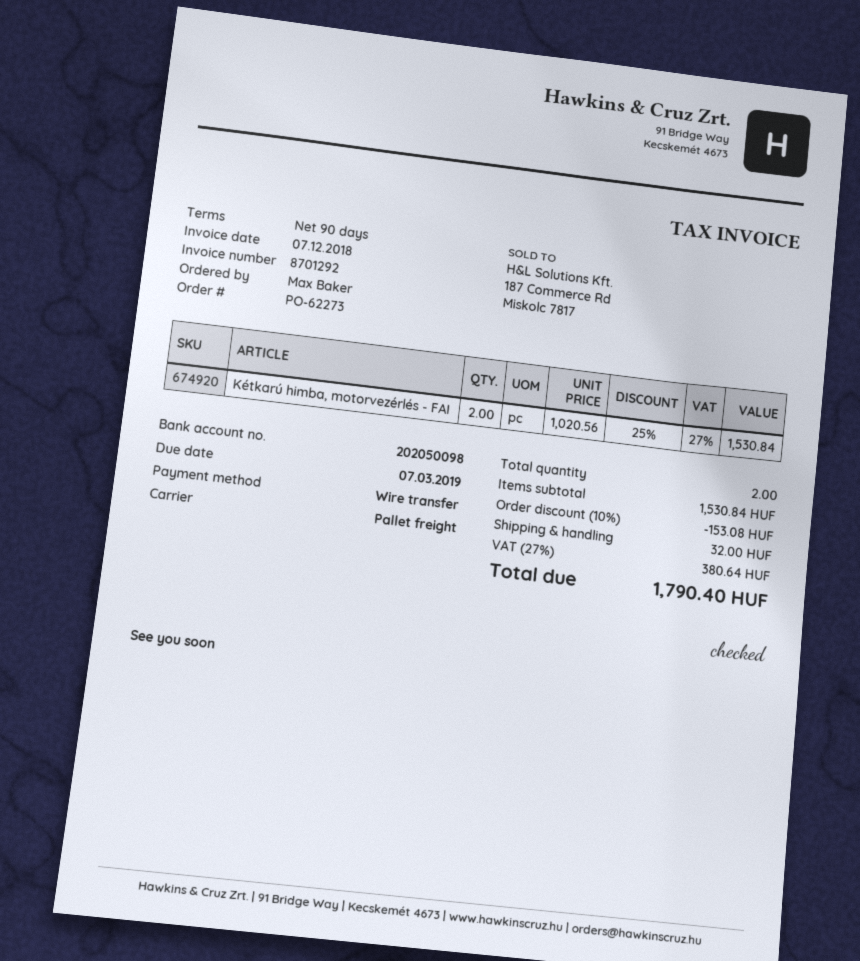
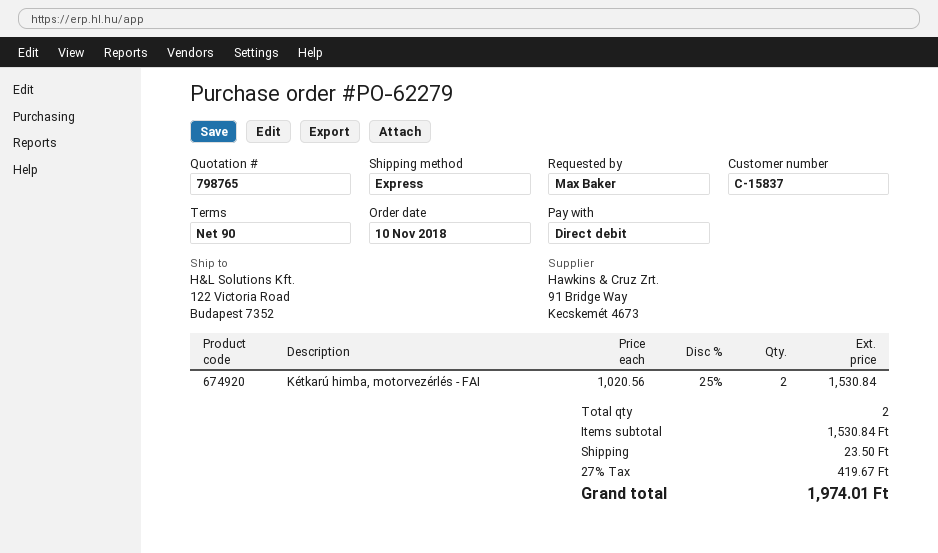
order number: PO-62273 -> PO-62279
payment method: bank transfer -> direct debit
shipping method: pallet freight -> express
discount: 10% = 153.08 -> none
shipping: 32.00 -> 23.50
tax: 27% = 380.64 -> 27% = 419.67
total: 1790.40 -> 1974.01

